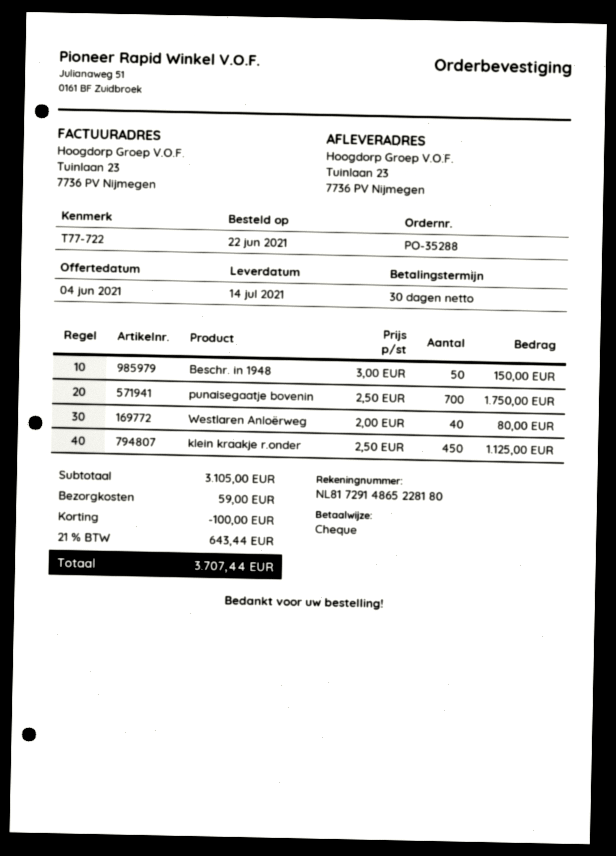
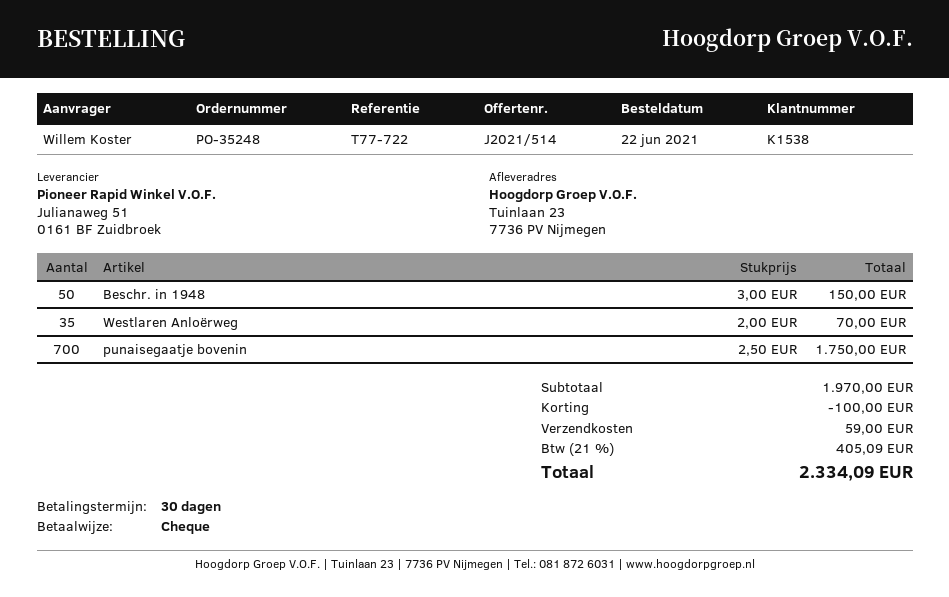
order number: PO-35288 -> PO-35248
Westlaren Anloërweg: 40 x 2.00 = 80.00 -> 35 x 2.00 = 70.00
klein kraakje r.onder: 450 x 2.50 = 1125.00 -> none
subtotal: 3105.00 -> 1970.00
tax: 21% = 643.44 -> 21% = 405.09
total: 3707.44 -> 2334.09

